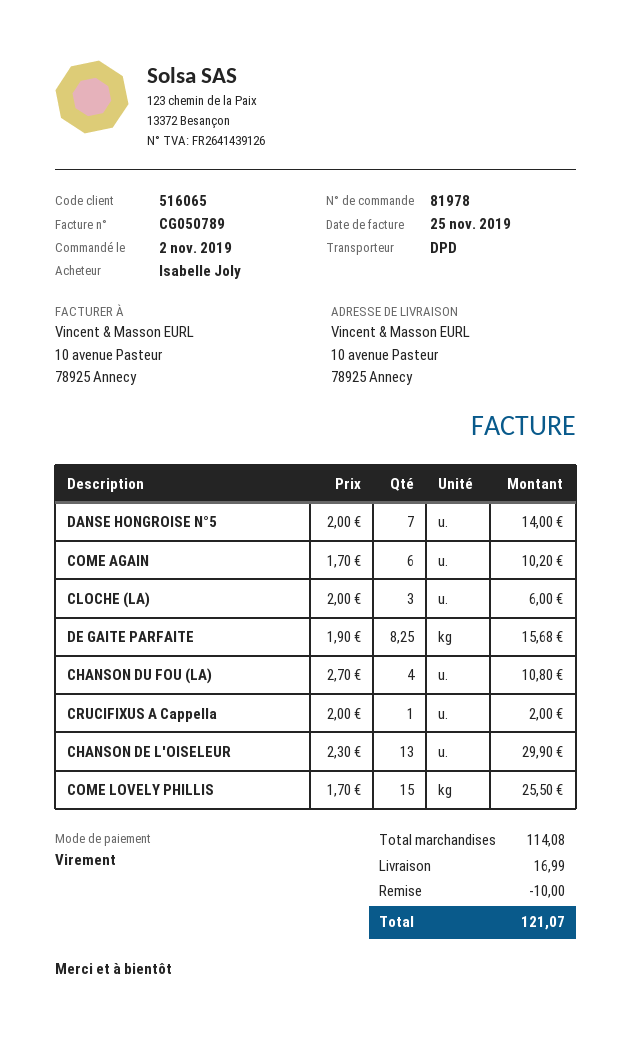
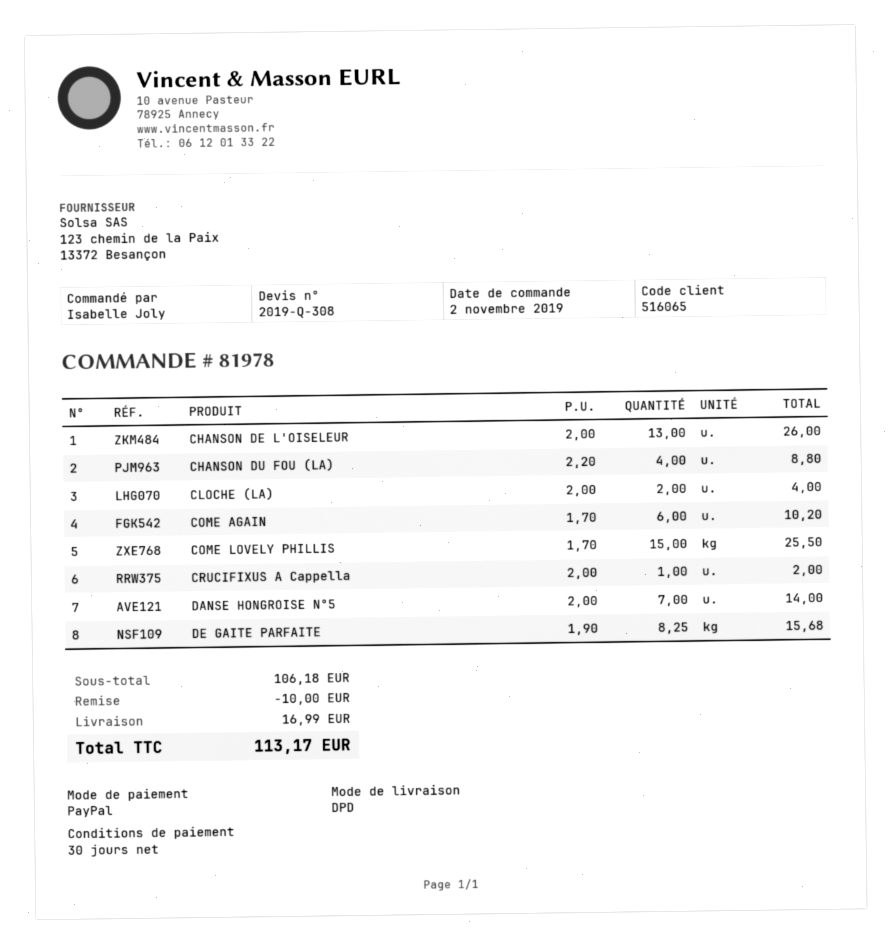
payment method: bank transfer -> PayPal
CLOCHE (LA): 3 x 2.00 = 6.00 -> 2 x 2.00 = 4.00
CHANSON DU FOU (LA): 4 x 2.70 = 10.80 -> 4 x 2.20 = 8.80
CHANSON DE L'OISELEUR: 13 x 2.30 = 29.90 -> 13 x 2.00 = 26.00
subtotal: 114.08 -> 106.18
total: 121.07 -> 113.17

